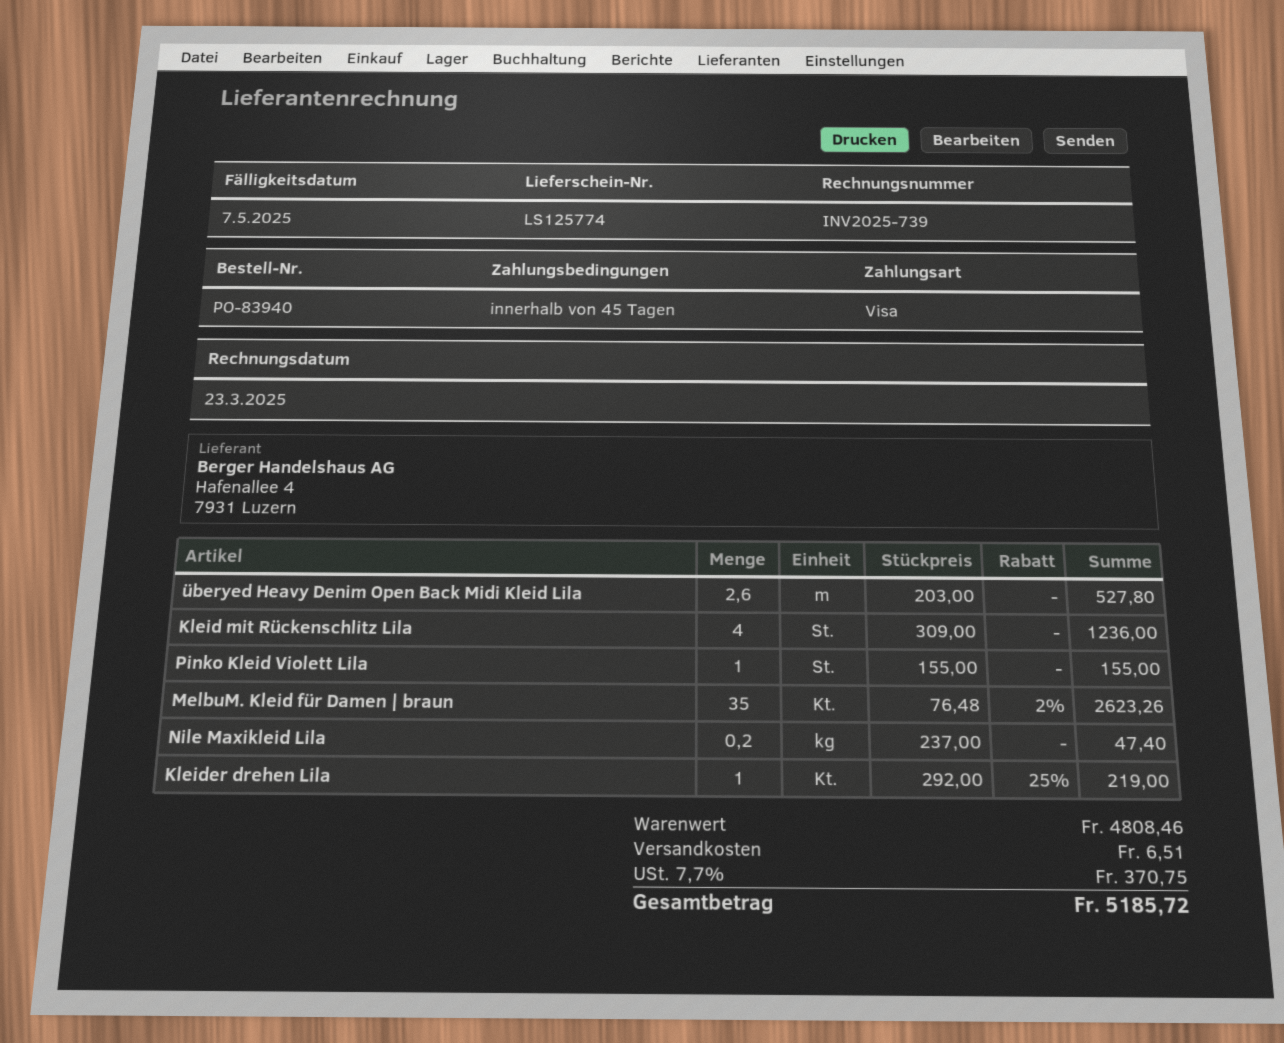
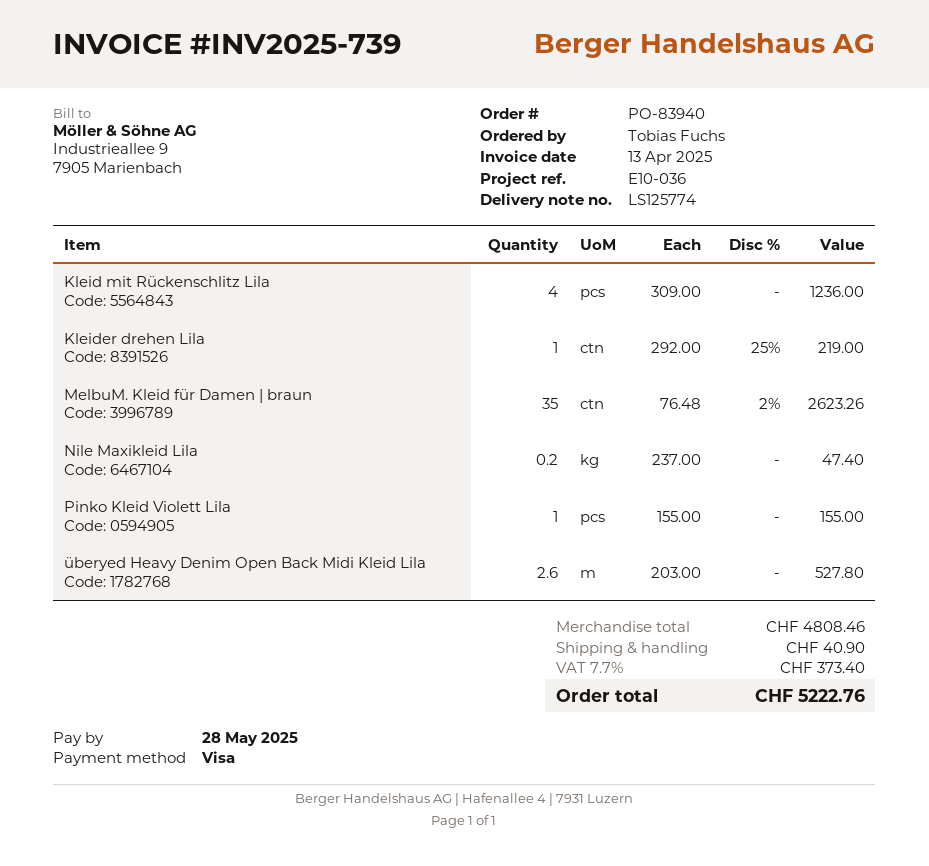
invoice date: 2025-03-23 -> 2025-04-13
due date: 2025-05-07 -> 2025-05-28
shipping: 6.51 -> 40.90
tax: 7.7% = 370.75 -> 7.7% = 373.40
total: 5185.72 -> 5222.76

